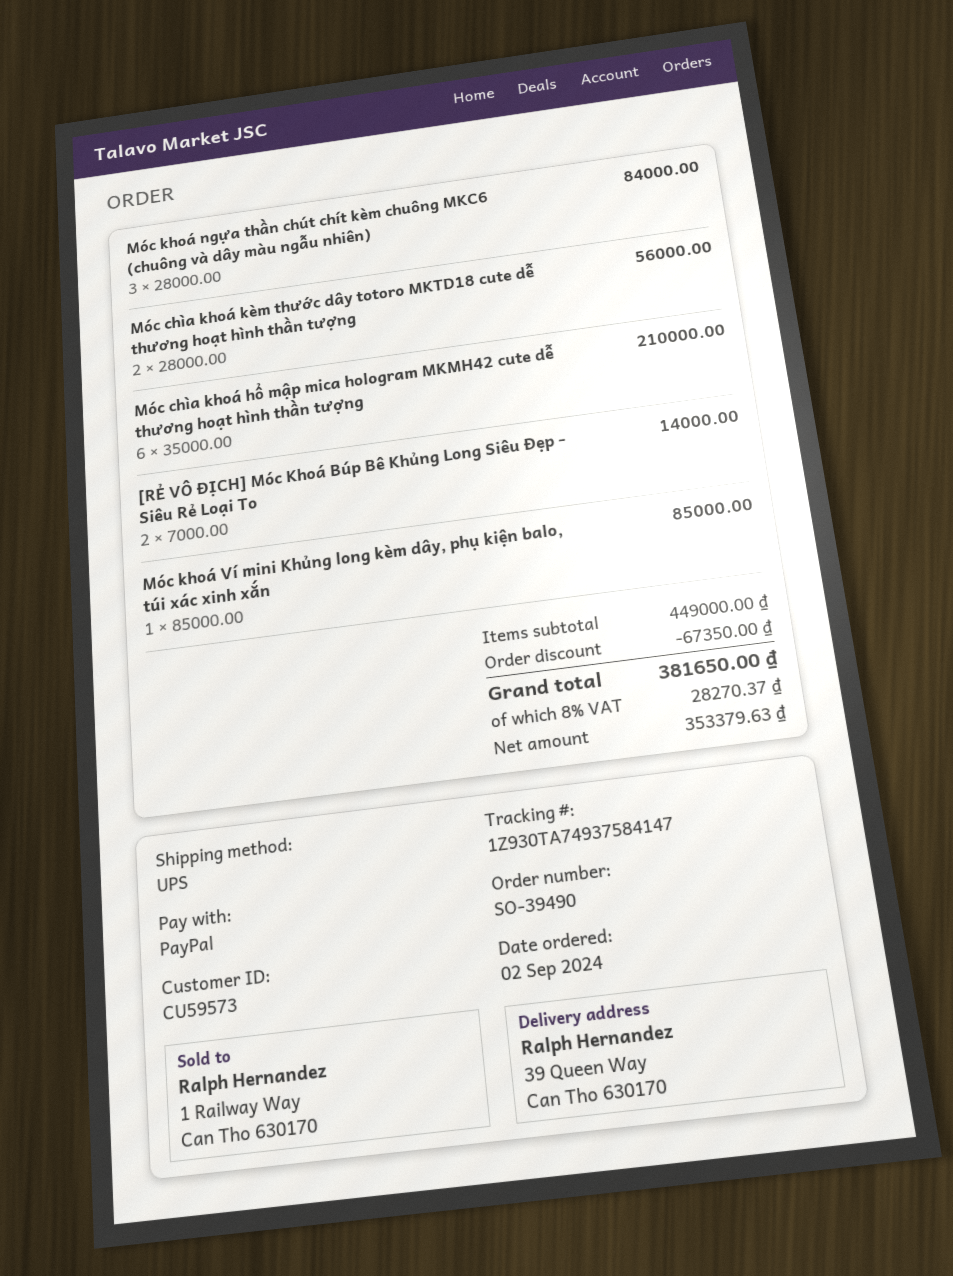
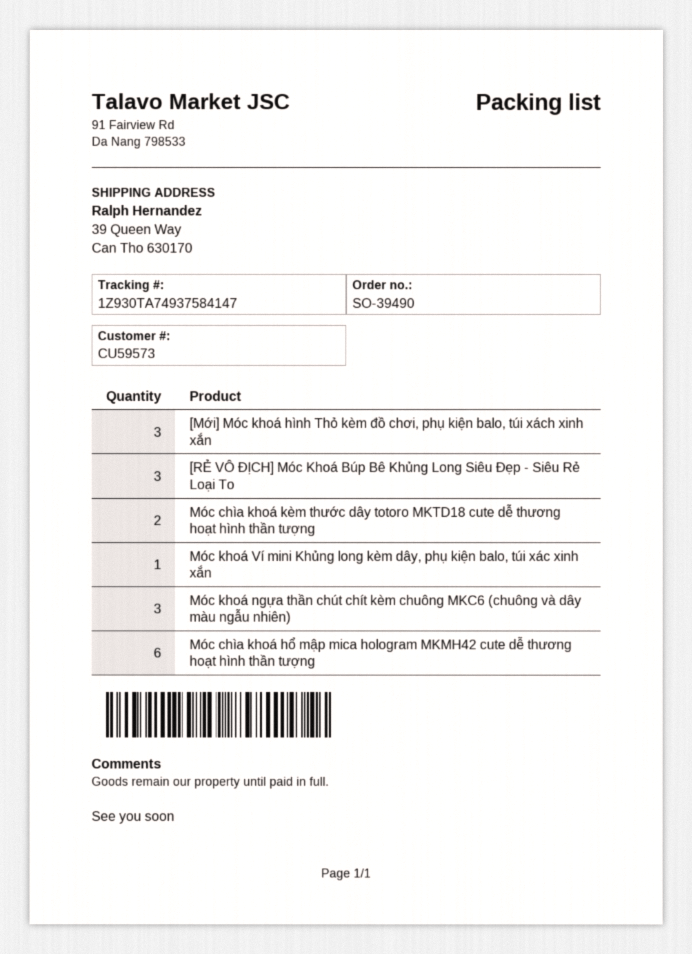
[RẺ VÔ ĐỊCH] Móc Khoá Búp Bê Khủng Long Siêu Đẹp - Siêu Rẻ Loại To: 2 -> 3
[Mới] Móc khoá hình Thỏ kèm đồ chơi, phụ kiện balo, túi xách xinh xắn: none -> 3

